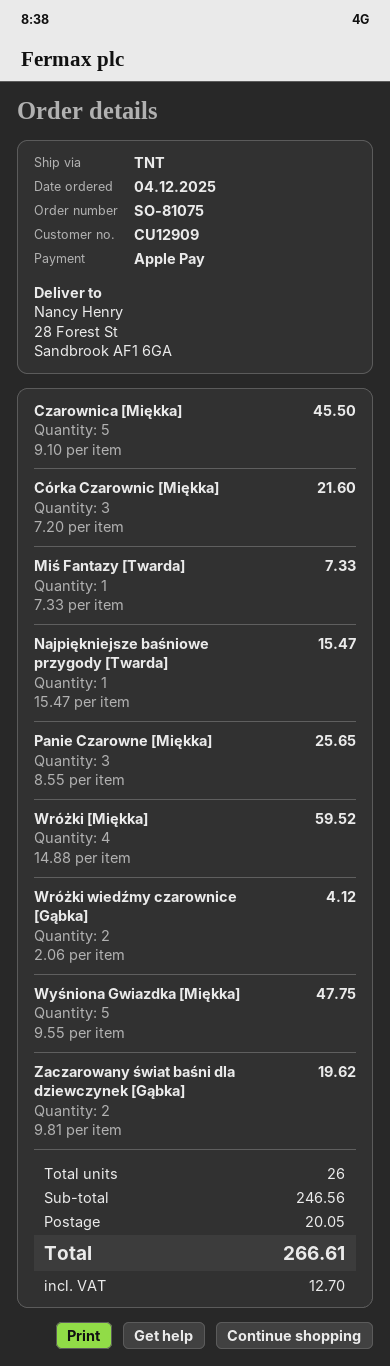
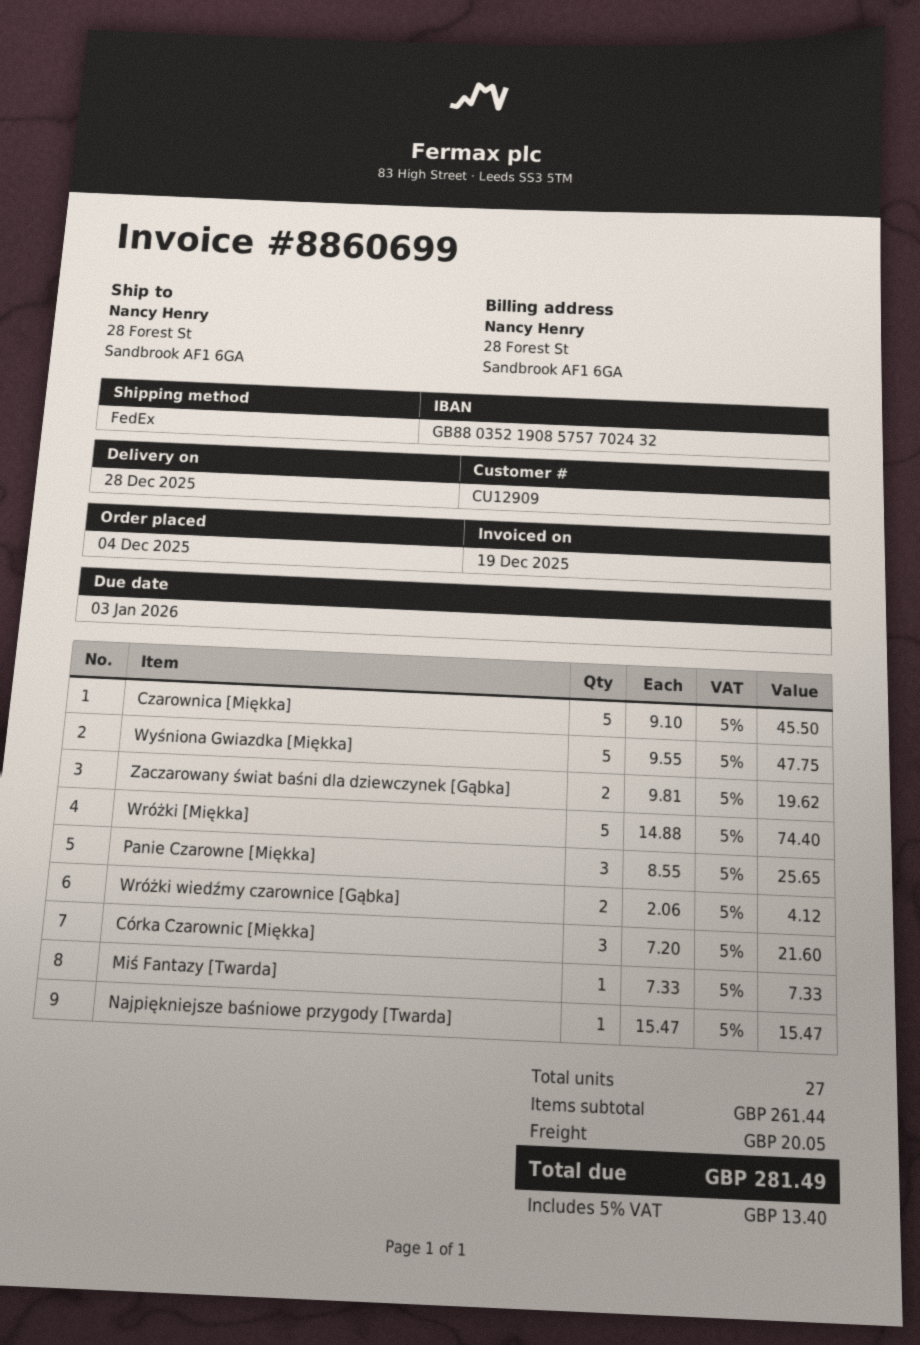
shipping method: TNT -> FedEx
Wróżki [Miękka]: 4 x 14.88 = 59.52 -> 5 x 14.88 = 74.40
total quantity: 26 -> 27
subtotal: 246.56 -> 261.44
tax: 12.70 -> 13.40
total: 266.61 -> 281.49

